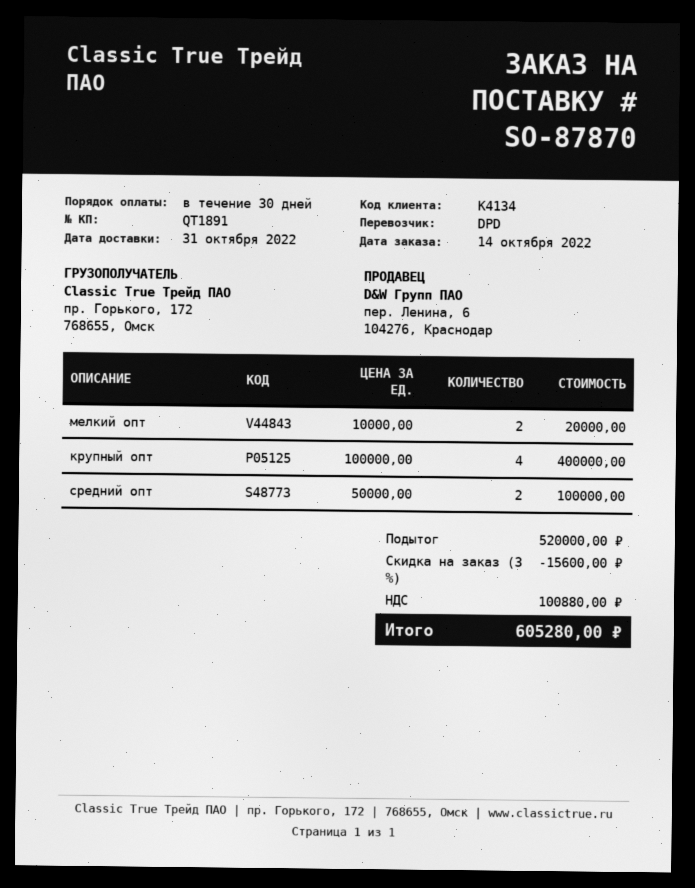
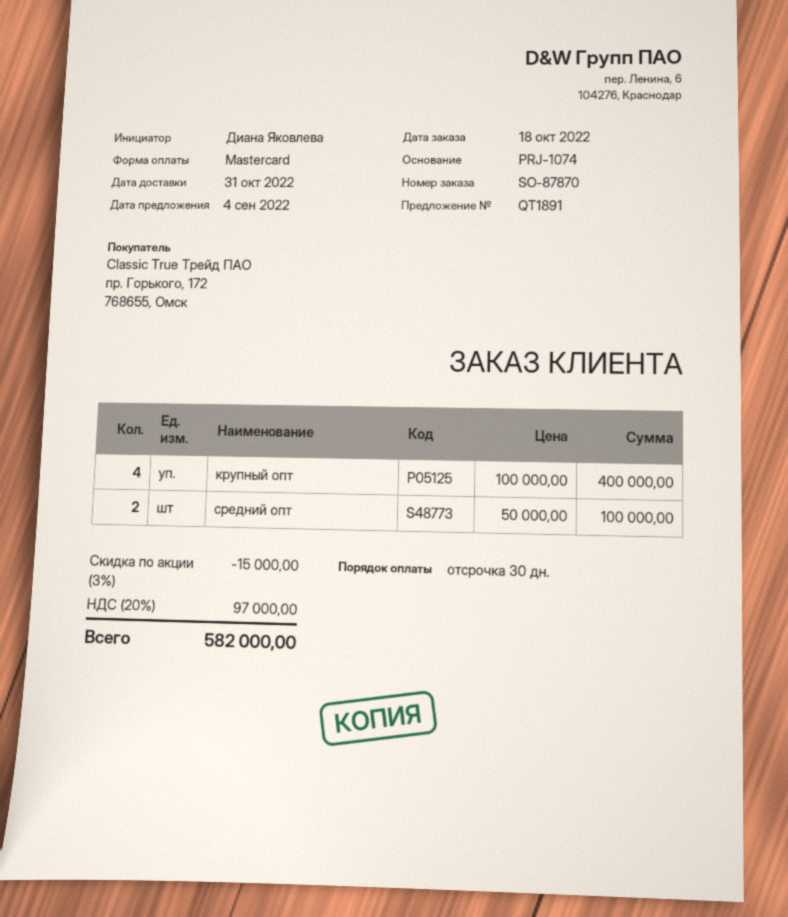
order date: 2022-10-14 -> 2022-10-18
мелкий опт: 2 x 10000.00 = 20000.00 -> none
discount: 3% = 15600.00 -> 3% = 15000.00
tax: 100880.00 -> 97000.00
total: 605280.00 -> 582000.00

